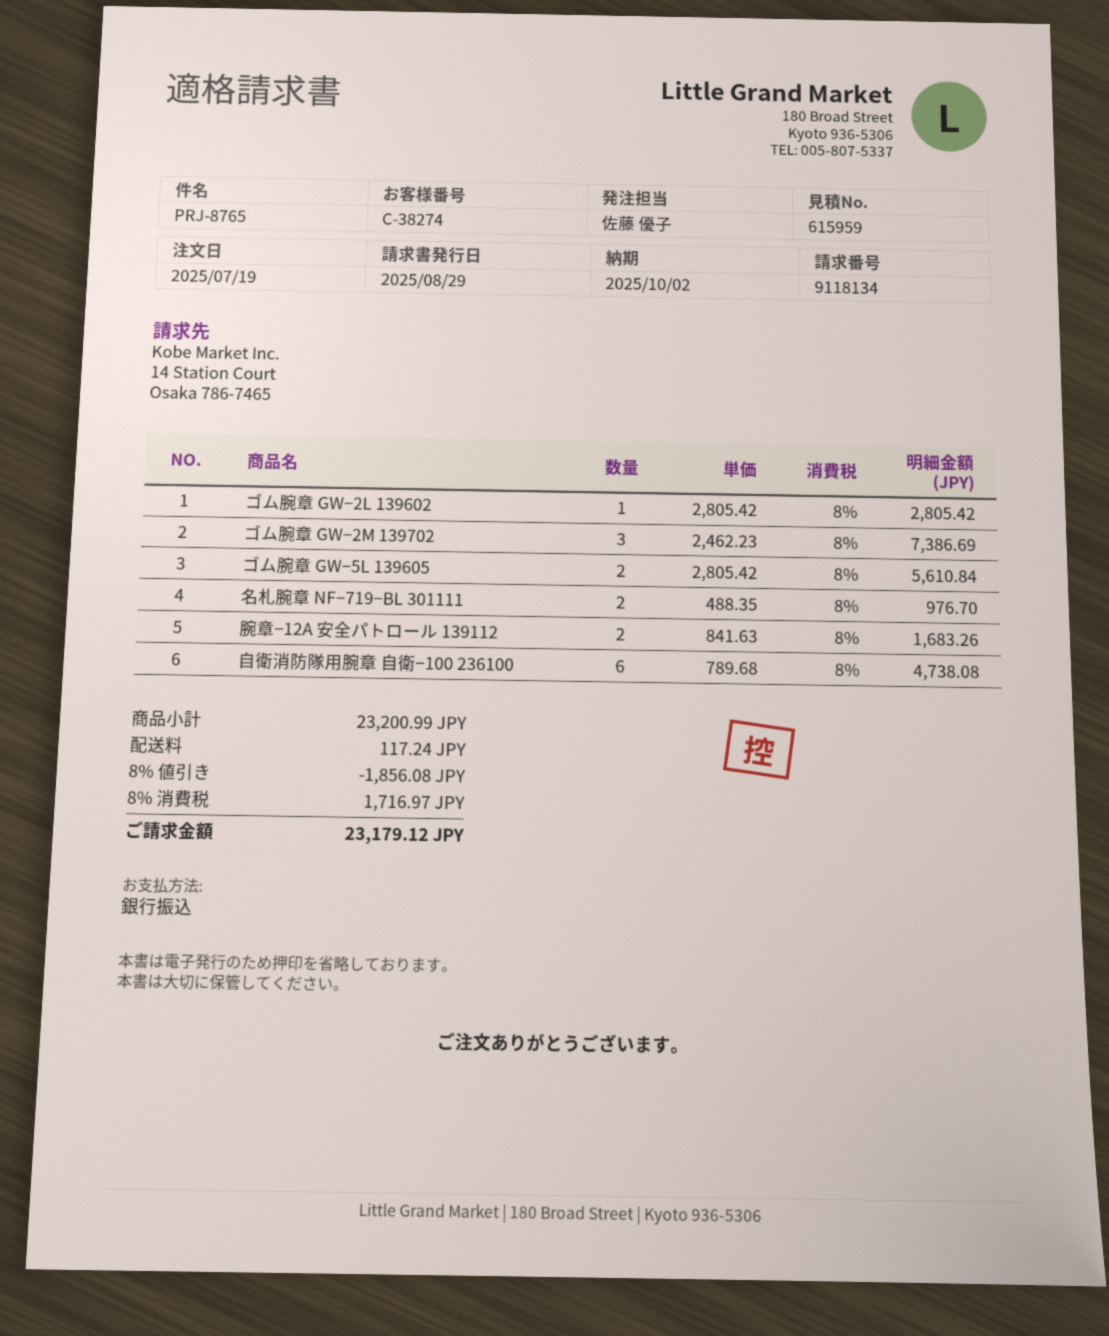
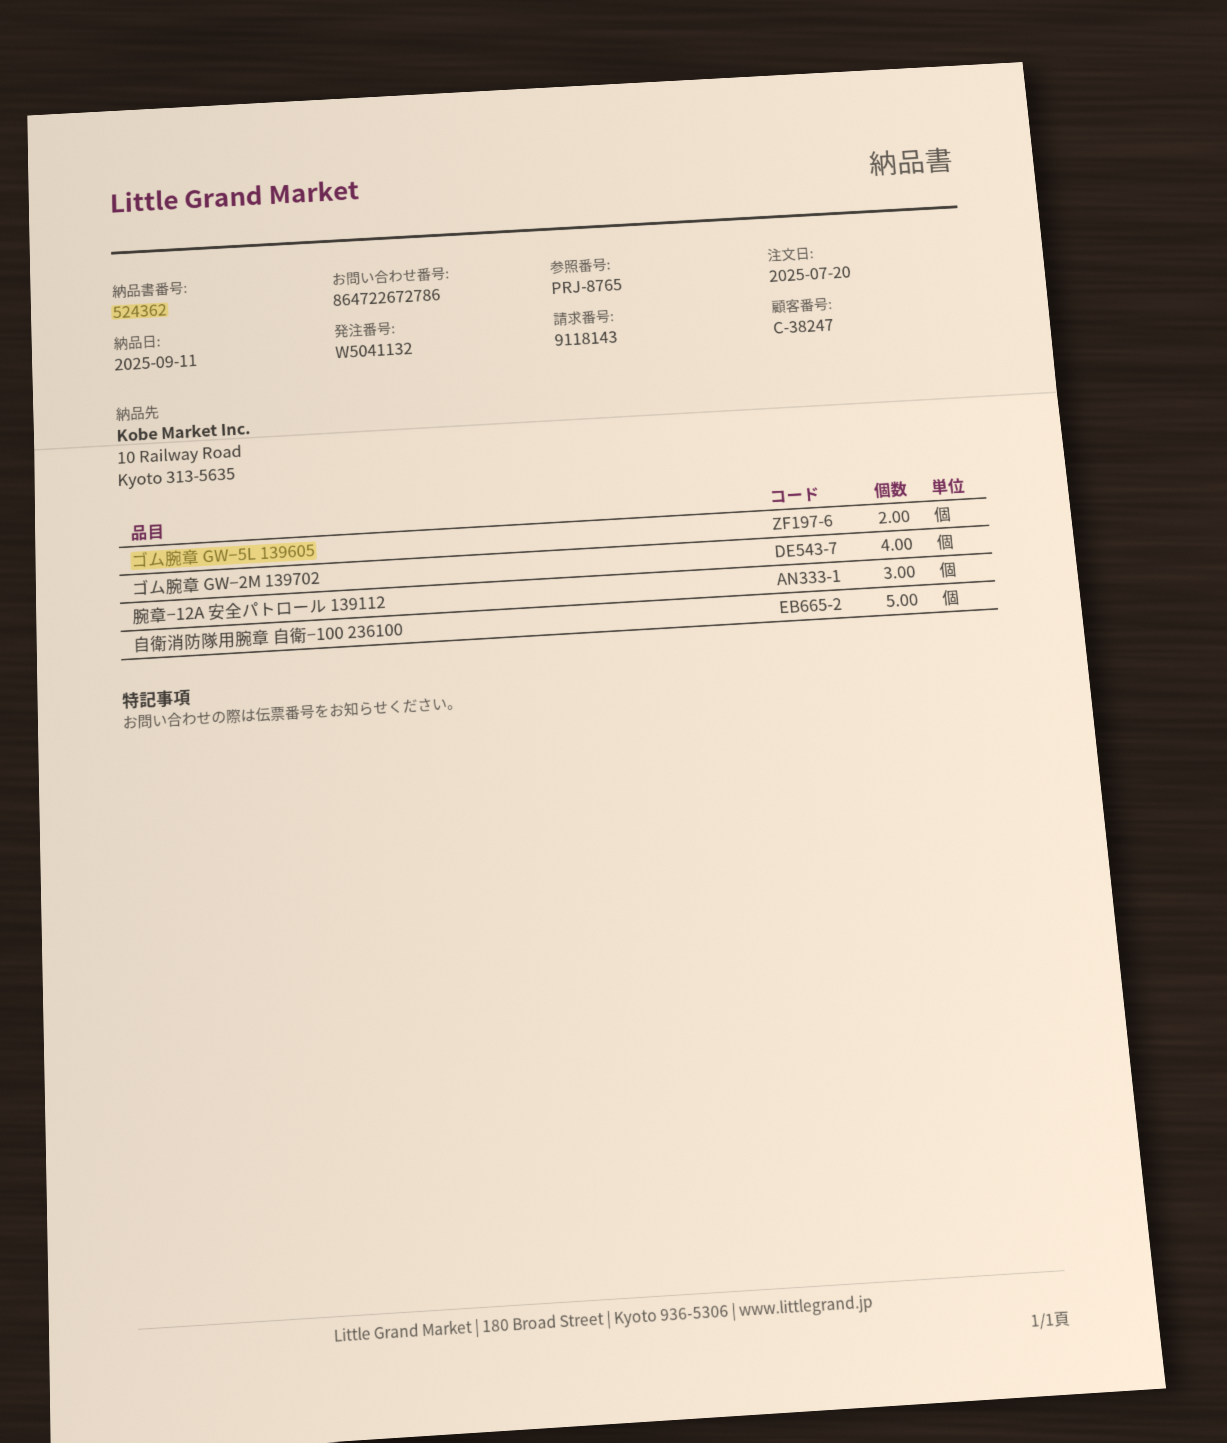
order date: 2025-07-19 -> 2025-07-20
delivery date: 2025-10-02 -> 2025-09-11
invoice number: 9118134 -> 9118143
customer number: C-38274 -> C-38247
ゴム腕章 GW−2L 139602: 1 -> none
ゴム腕章 GW−2M 139702: 3 -> 4
名札腕章 NF−719−BL 301111: 2 -> none
腕章−12A 安全パトロール 139112: 2 -> 3
自衛消防隊用腕章 自衛−100 236100: 6 -> 5

